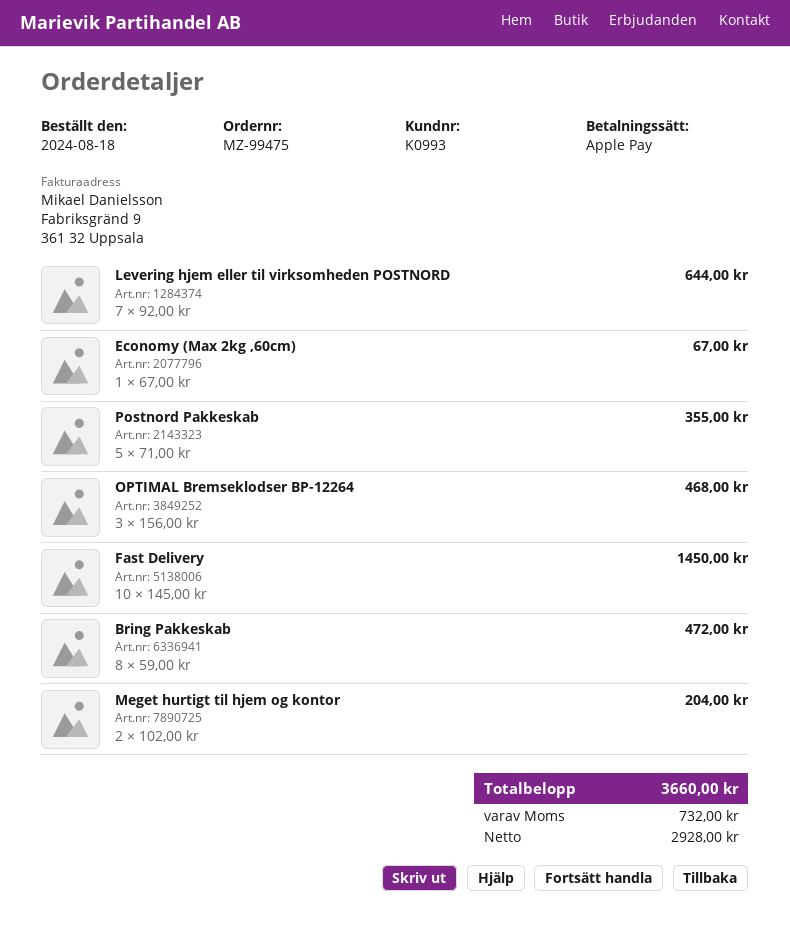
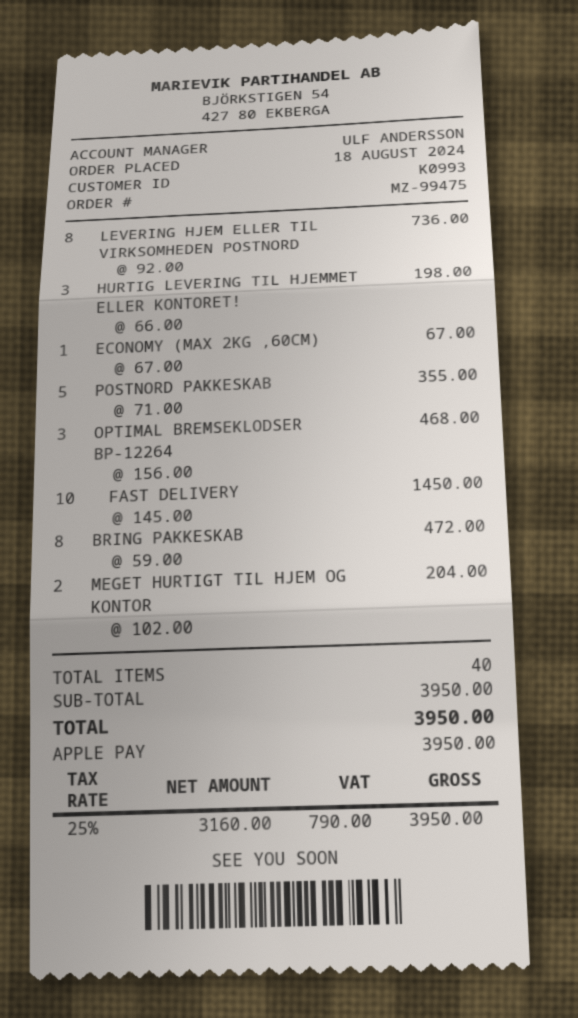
Levering hjem eller til virksomheden POSTNORD: 7 x 92.00 = 644.00 -> 8 x 92.00 = 736.00
HURTIG LEVERING TIL HJEMMET ELLER KONTORET!: none -> 3 x 66.00 = 198.00
net: 2928.00 -> 3160.00
tax: 732.00 -> 790.00
total: 3660.00 -> 3950.00

